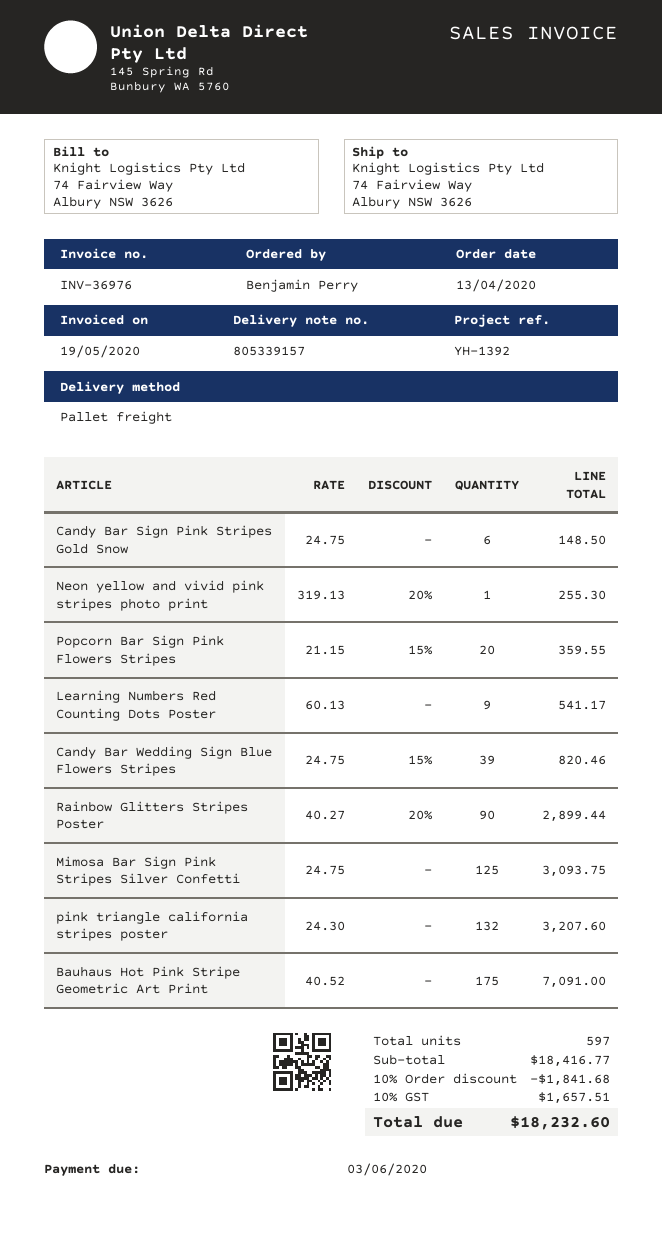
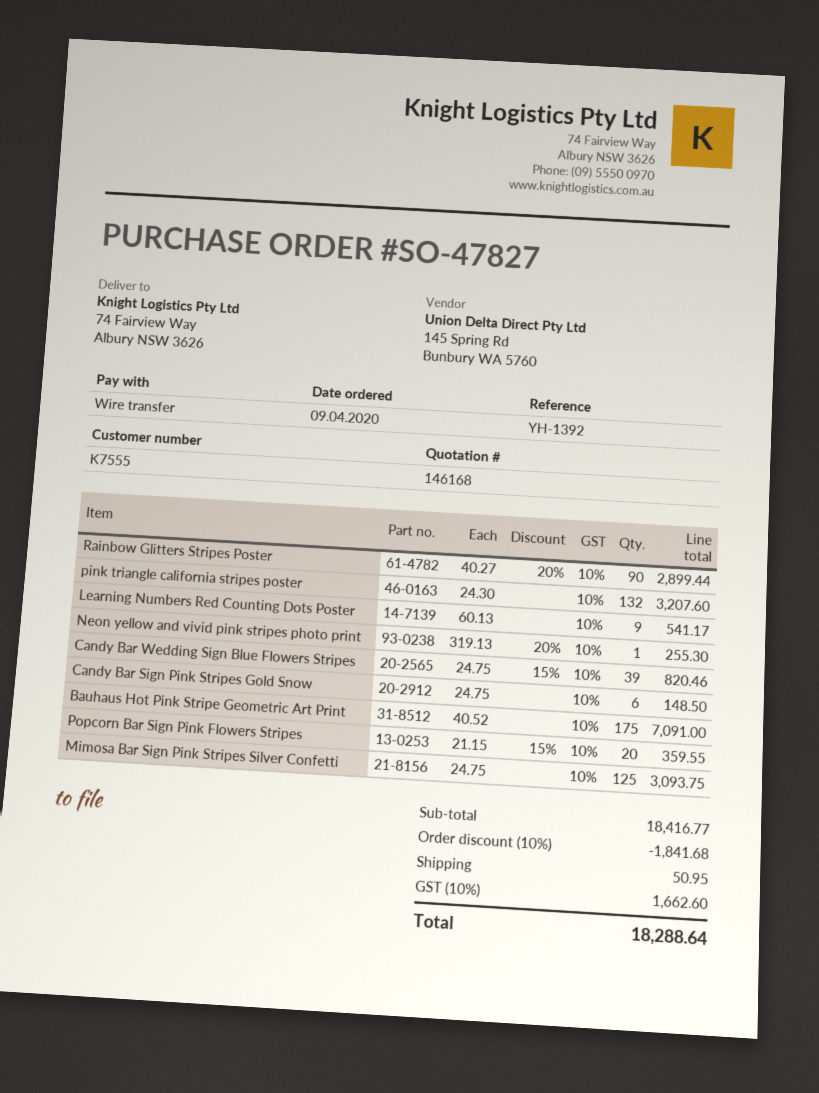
order date: 2020-04-13 -> 2020-04-09
shipping: none -> 50.95
tax: 10% = 1657.51 -> 10% = 1662.60
total: 18232.60 -> 18288.64

